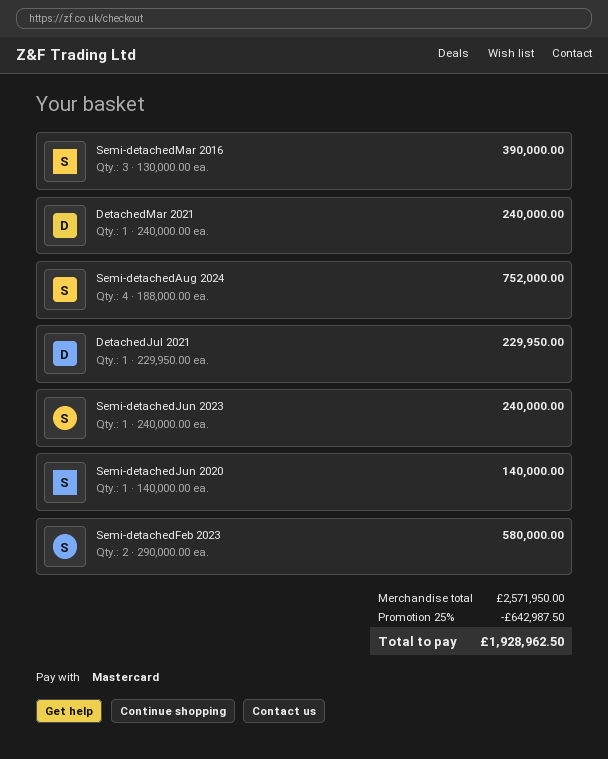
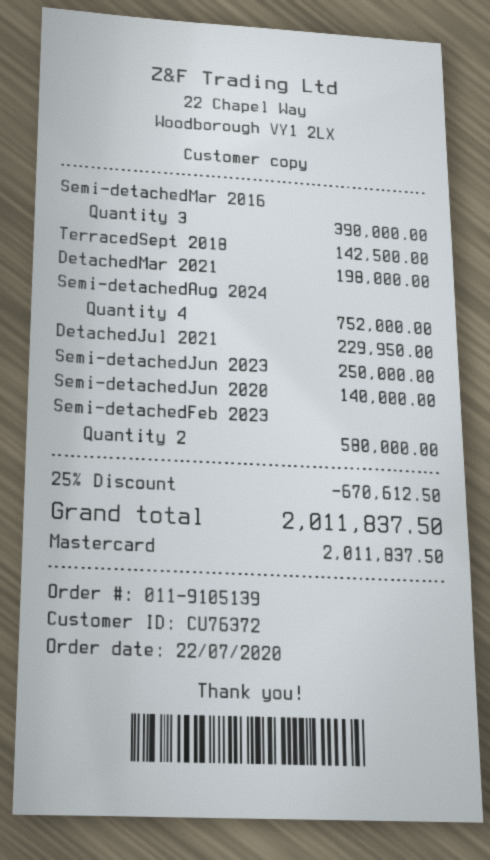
DetachedMar 2021: 1 for 240000.00 -> 1 for 198000.00
Semi-detachedJun 2023: 1 for 240000.00 -> 1 for 250000.00
TerracedSept 2018: none -> 1 for 142500.00
discount: 25% = 642987.50 -> 25% = 670612.50
total: 1928962.50 -> 2011837.50

